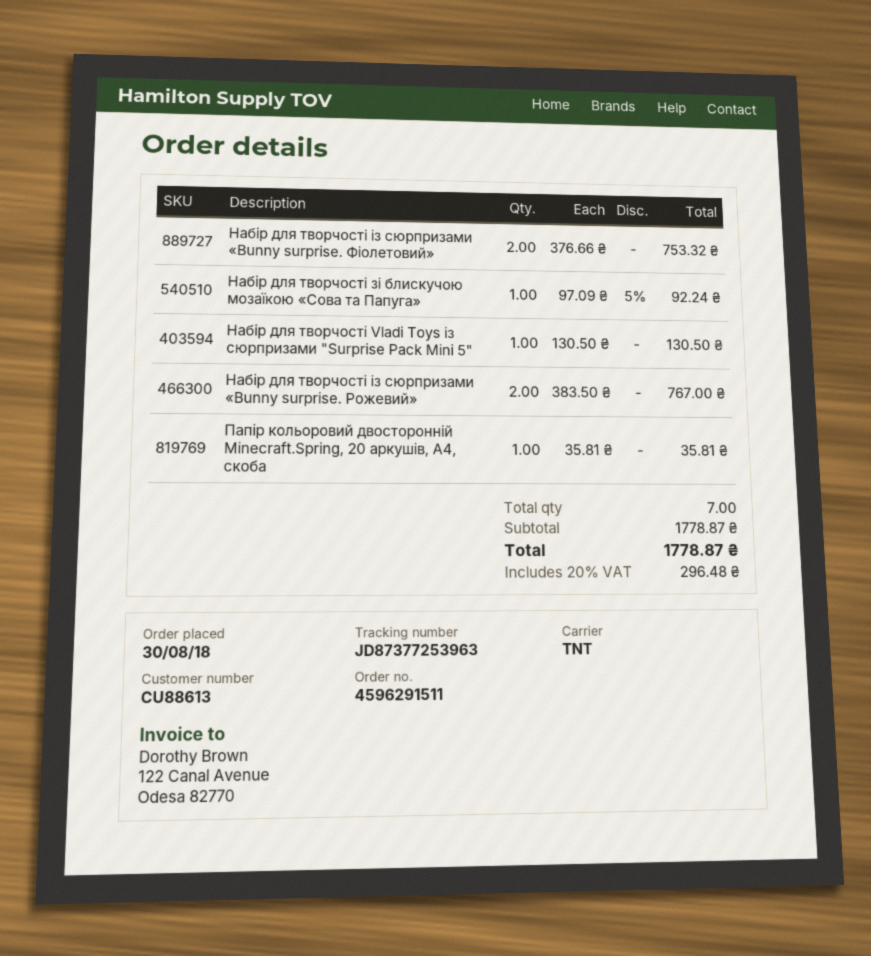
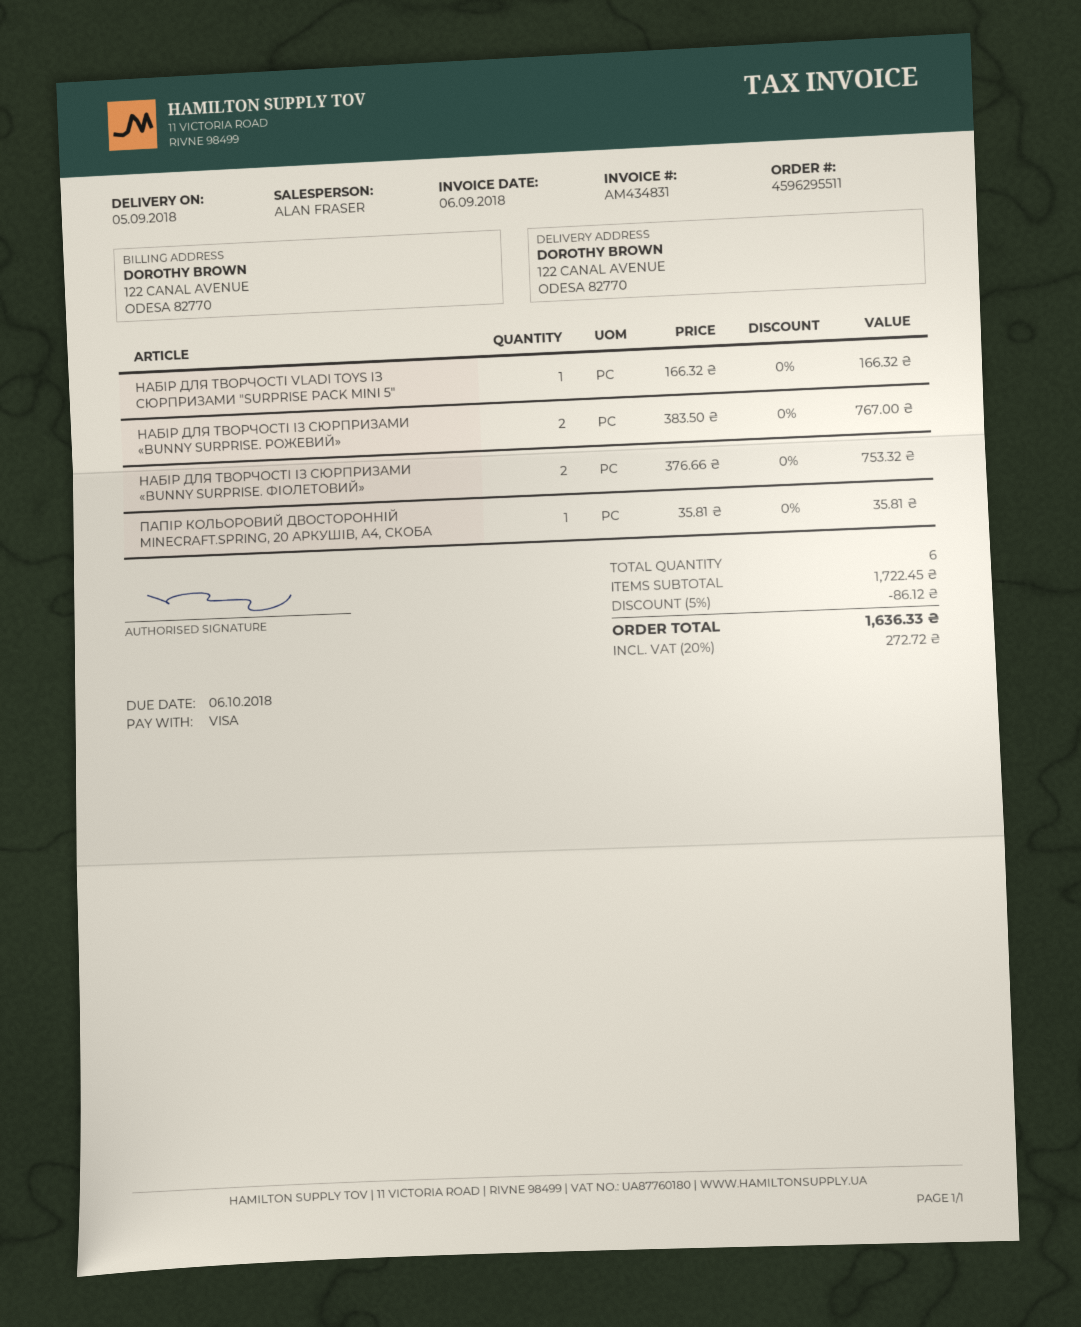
order number: 4596291511 -> 4596295511
Набір для творчості зі блискучою мозаїкою «Сова та Папуга»: 1 x 97.09 - 5% = 92.24 -> none
Набір для творчості Vladi Toys із сюрпризами "Surprise Pack Mini 5": 1 x 130.50 = 130.50 -> 1 x 166.32 = 166.32
total quantity: 7 -> 6
subtotal: 1778.87 -> 1722.45
discount: none -> 5% = 86.12
tax: 20% = 296.48 -> 20% = 272.72
total: 1778.87 -> 1636.33

